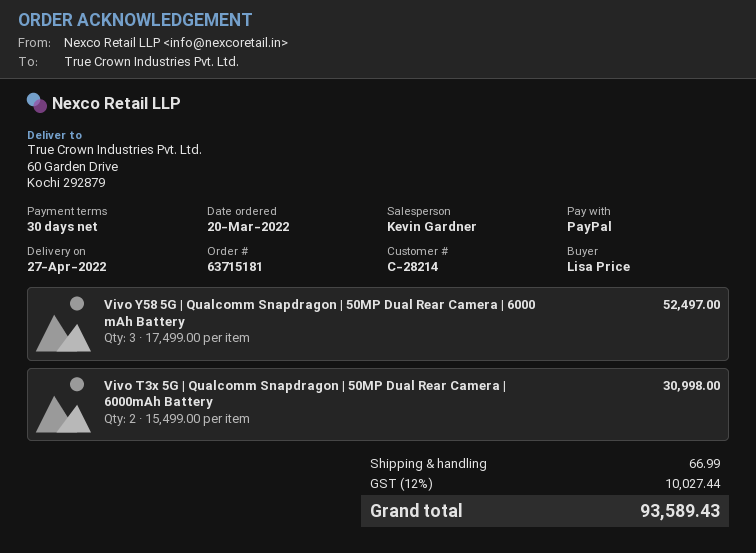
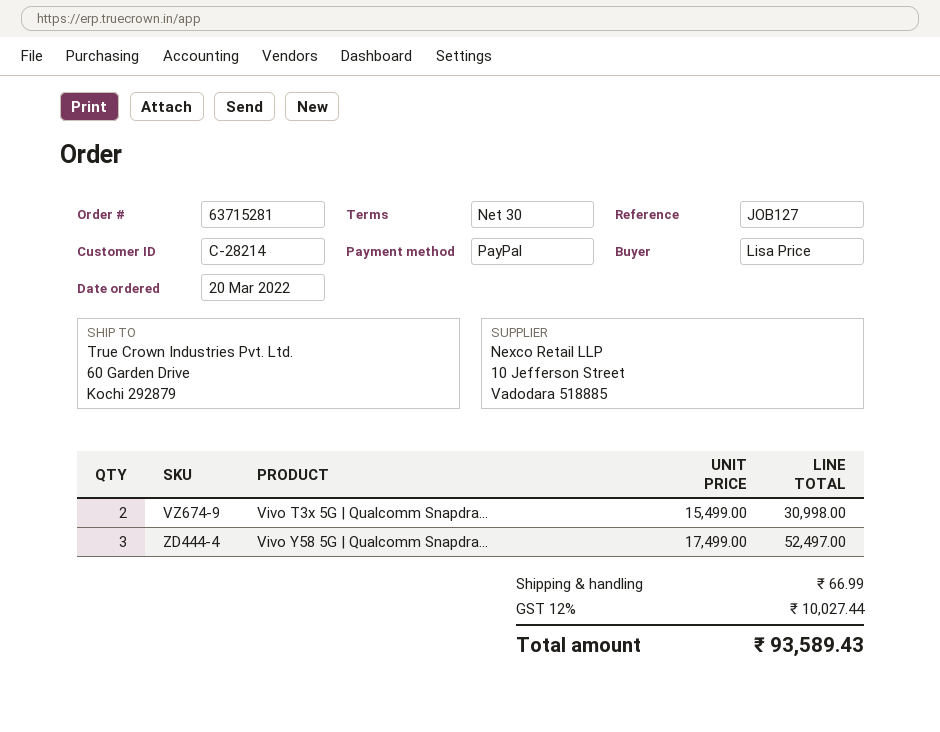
order number: 63715181 -> 63715281

